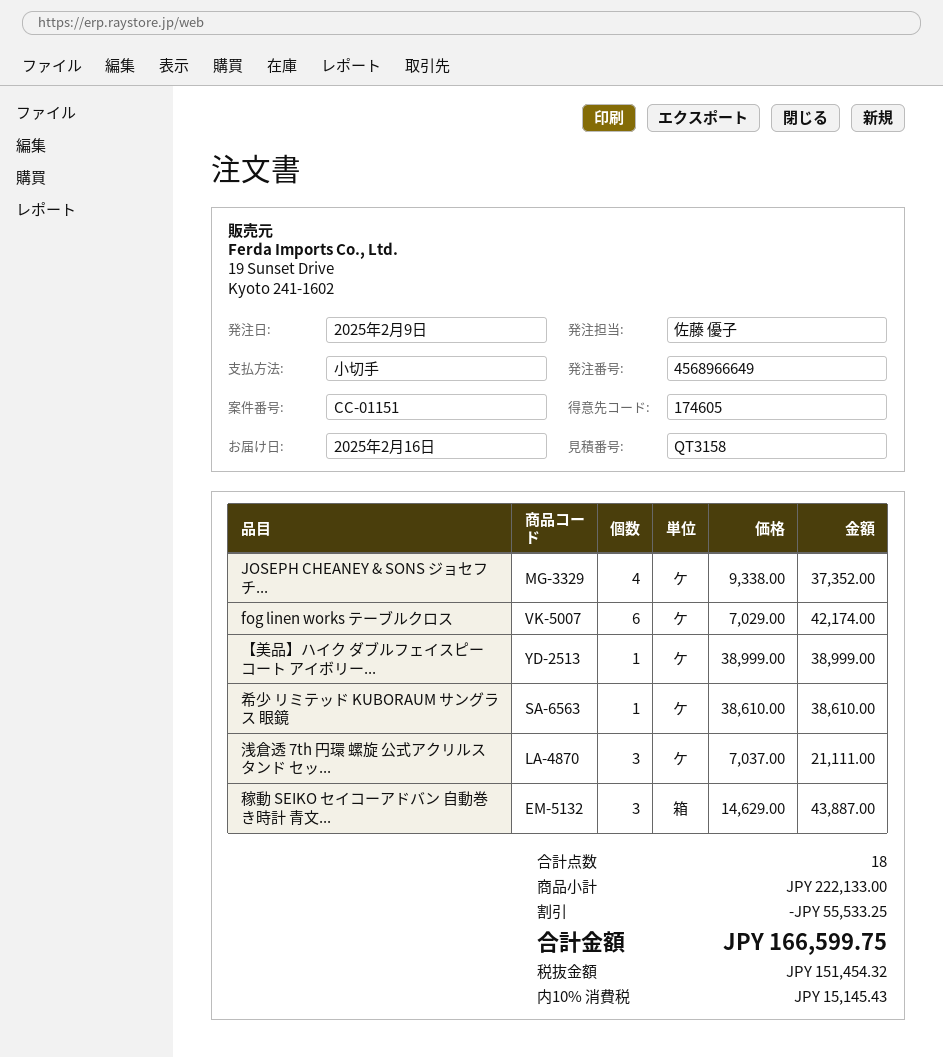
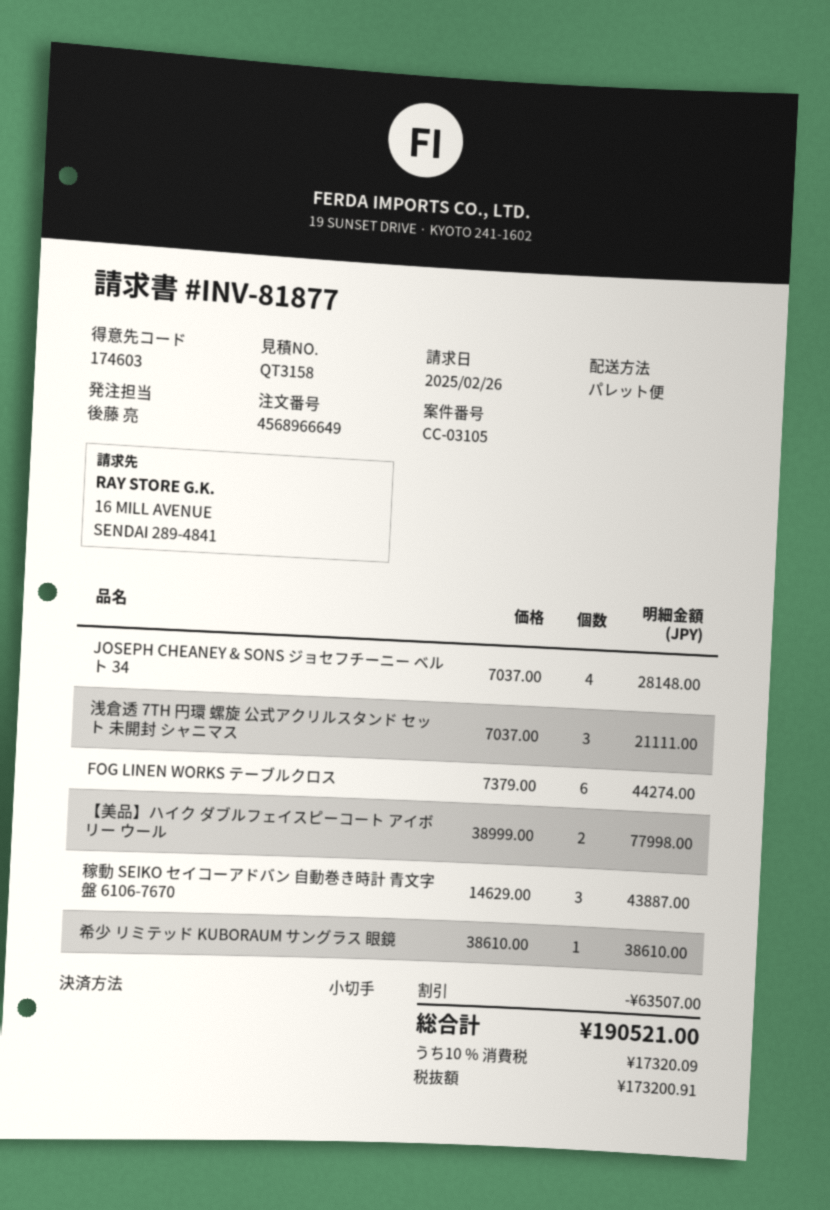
customer number: 174605 -> 174603
reference: CC-01151 -> CC-03105
ordered by: 佐藤 優子 -> 後藤 亮
JOSEPH CHEANEY & SONS ジョセフチ...: 4 x 9338.00 = 37352.00 -> 4 x 7037.00 = 28148.00
fog linen works テーブルクロス: 6 x 7029.00 = 42174.00 -> 6 x 7379.00 = 44274.00
【美品】ハイク ダブルフェイスピーコート アイボリー...: 1 x 38999.00 = 38999.00 -> 2 x 38999.00 = 77998.00
discount: 55533.25 -> 63507.00
net: 151454.32 -> 173200.91
tax: 10% = 15145.43 -> 10% = 17320.09
total: 166599.75 -> 190521.00

